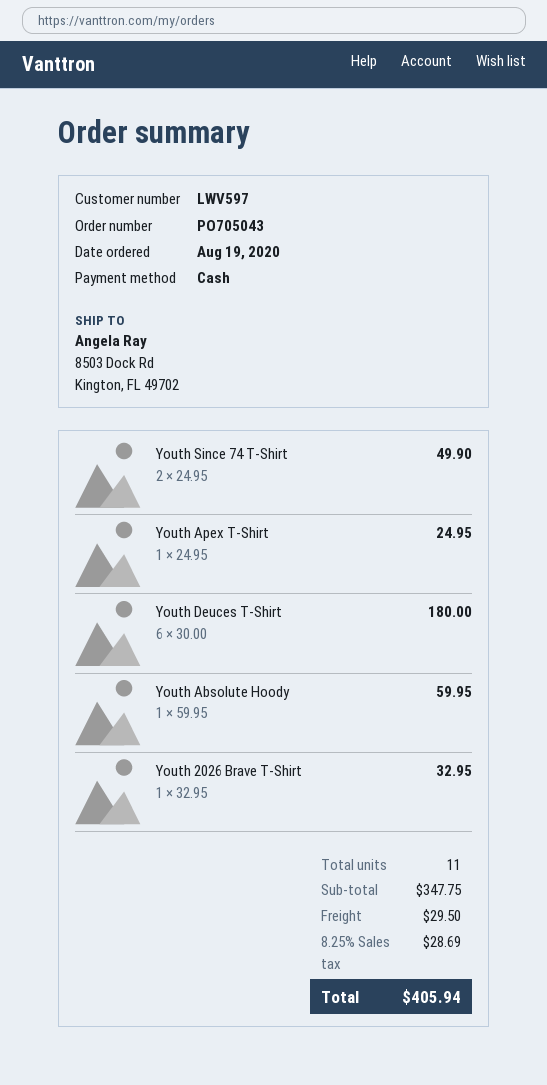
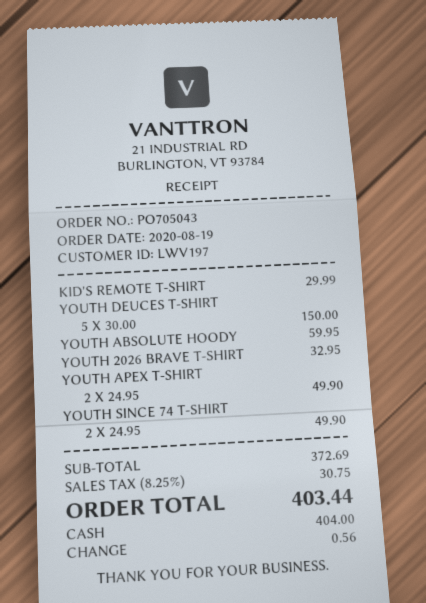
customer number: LWV597 -> LWV197
Youth Apex T-Shirt: 1 x 24.95 = 24.95 -> 2 x 24.95 = 49.90
Youth Deuces T-Shirt: 6 x 30.00 = 180.00 -> 5 x 30.00 = 150.00
KID'S REMOTE T-SHIRT: none -> 1 x 29.99 = 29.99
subtotal: 347.75 -> 372.69
shipping: 29.50 -> none
tax: 8.25% = 28.69 -> 8.25% = 30.75
total: 405.94 -> 403.44

